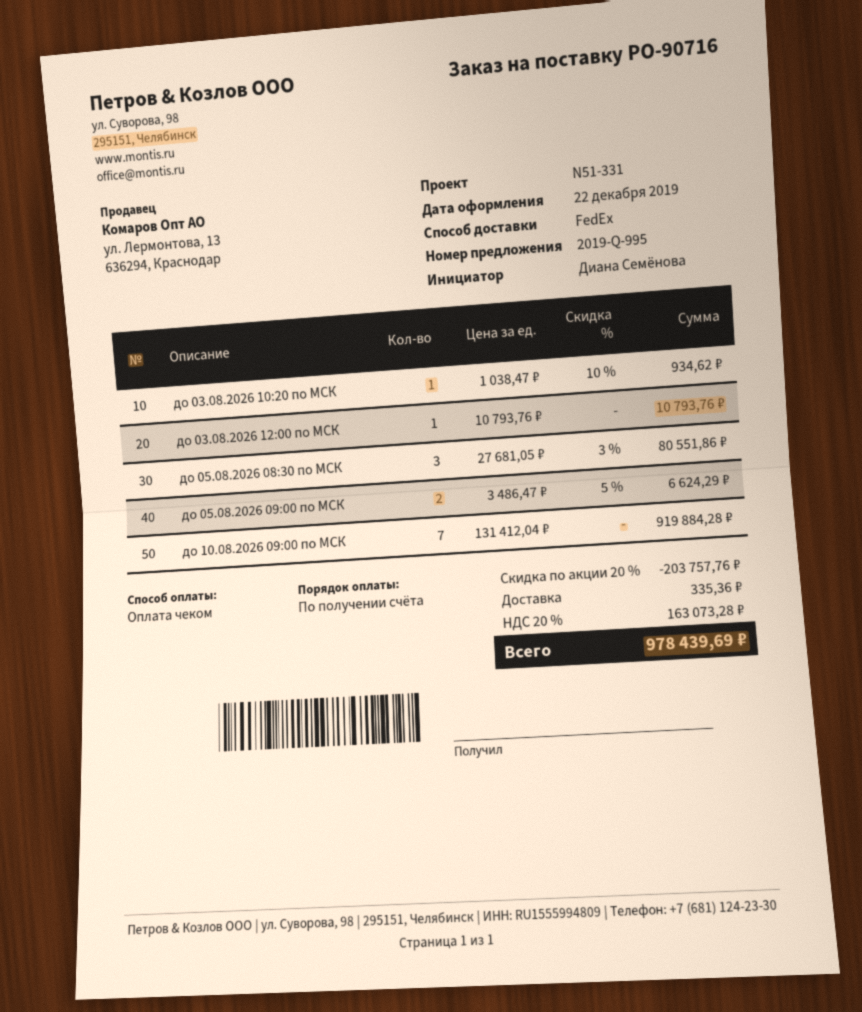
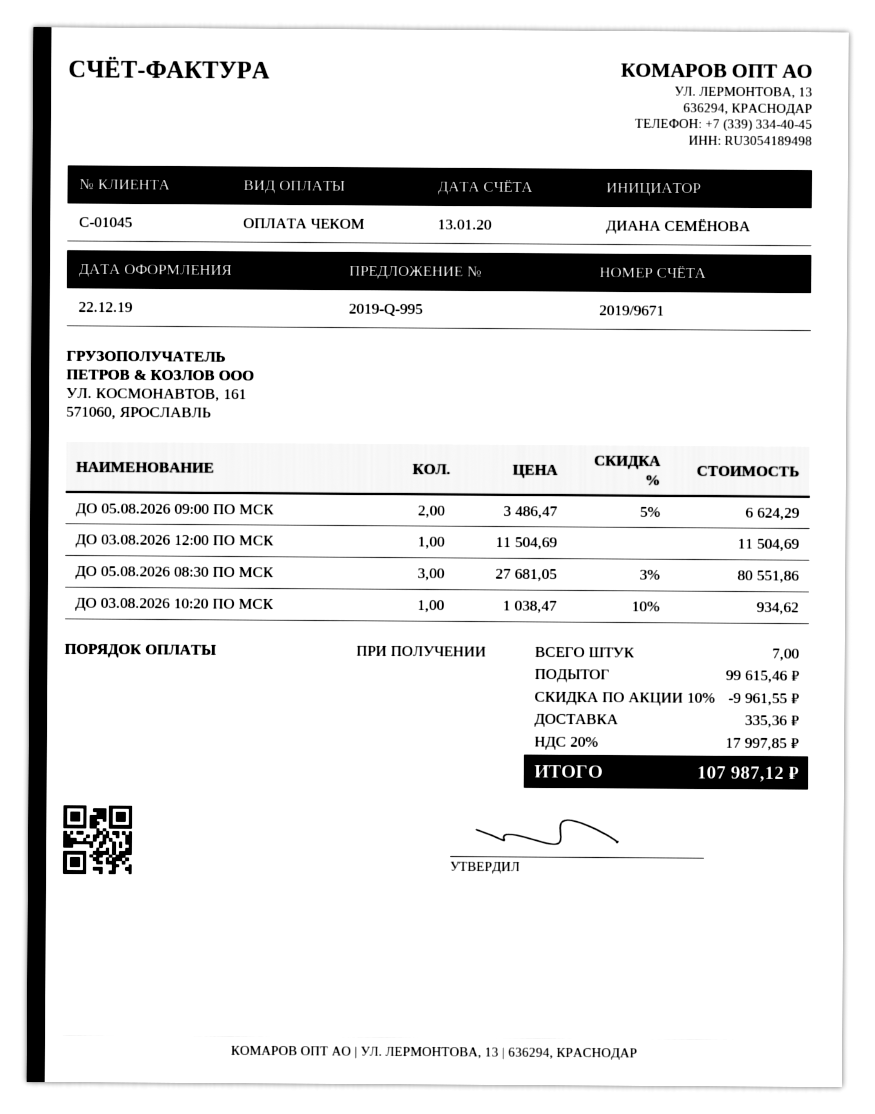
до 03.08.2026 12:00 по МСК: 1 x 10793.76 = 10793.76 -> 1 x 11504.69 = 11504.69
до 10.08.2026 09:00 по МСК: 7 x 131412.04 = 919884.28 -> none
discount: 20% = 203757.76 -> 10% = 9961.55
tax: 20% = 163073.28 -> 20% = 17997.85
total: 978439.69 -> 107987.12

